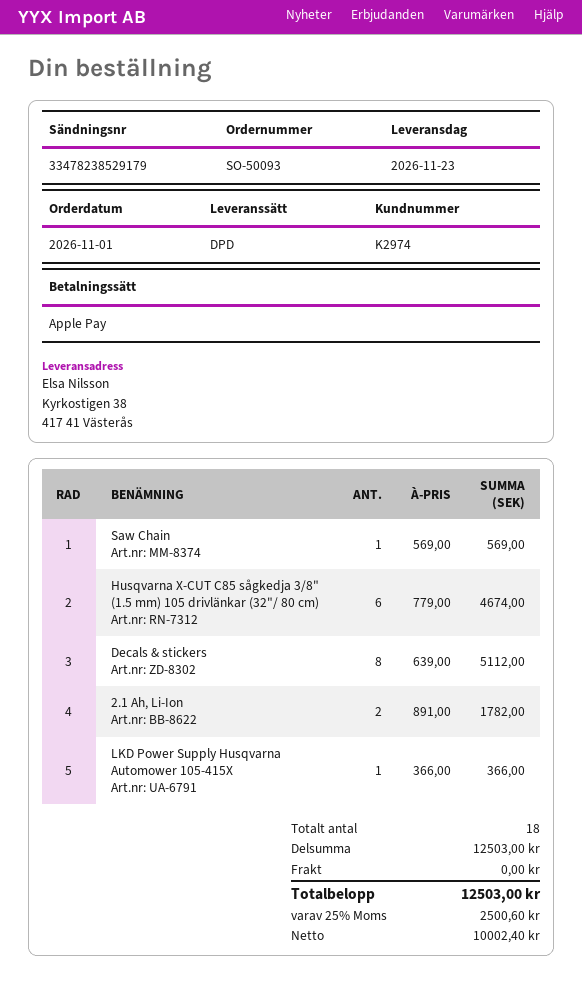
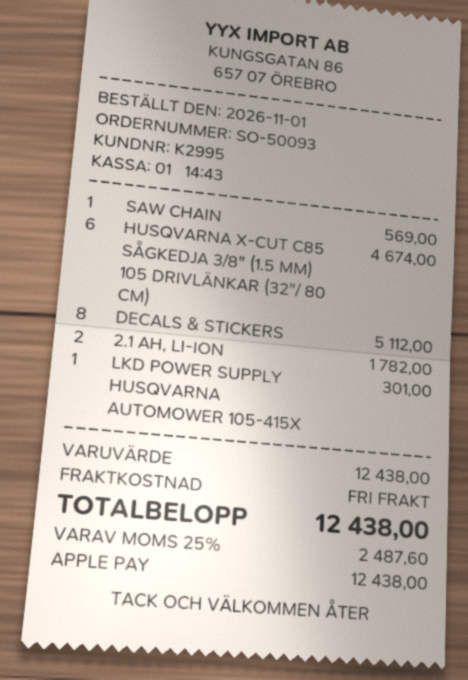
customer number: K2974 -> K2995
LKD Power Supply Husqvarna Automower 105-415X: 1 for 366.00 -> 1 for 301.00
subtotal: 12503.00 -> 12438.00
tax: 25% = 2500.60 -> 25% = 2487.60
total: 12503.00 -> 12438.00

